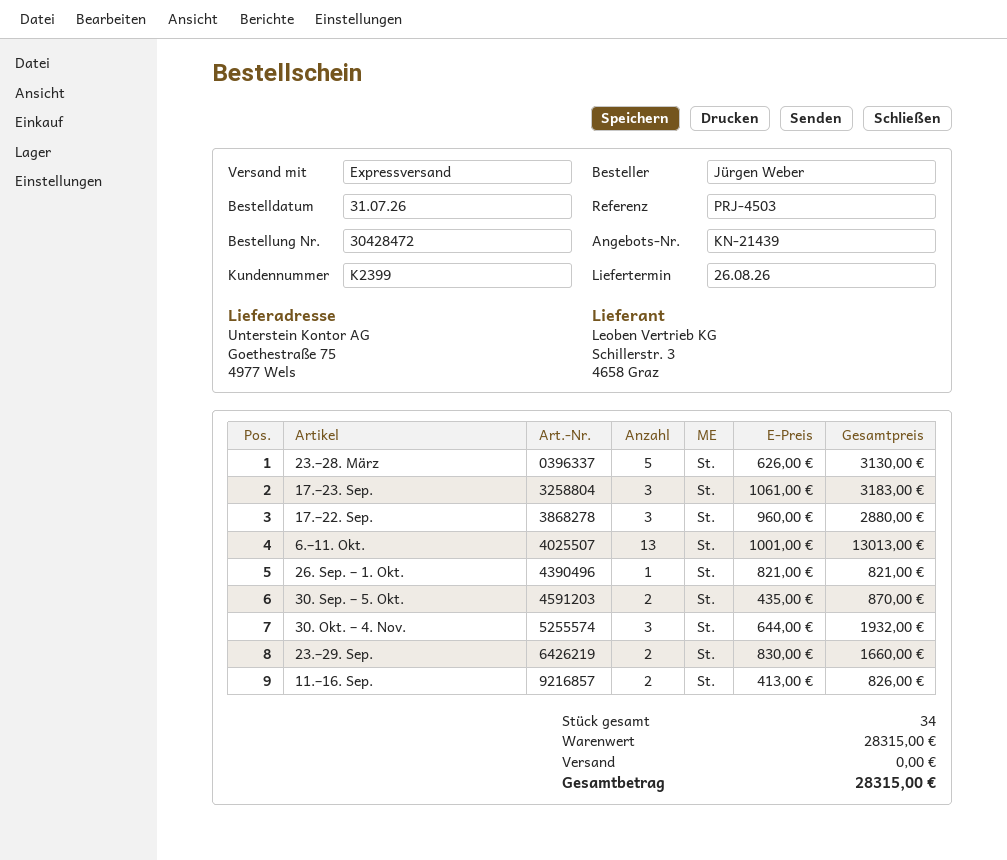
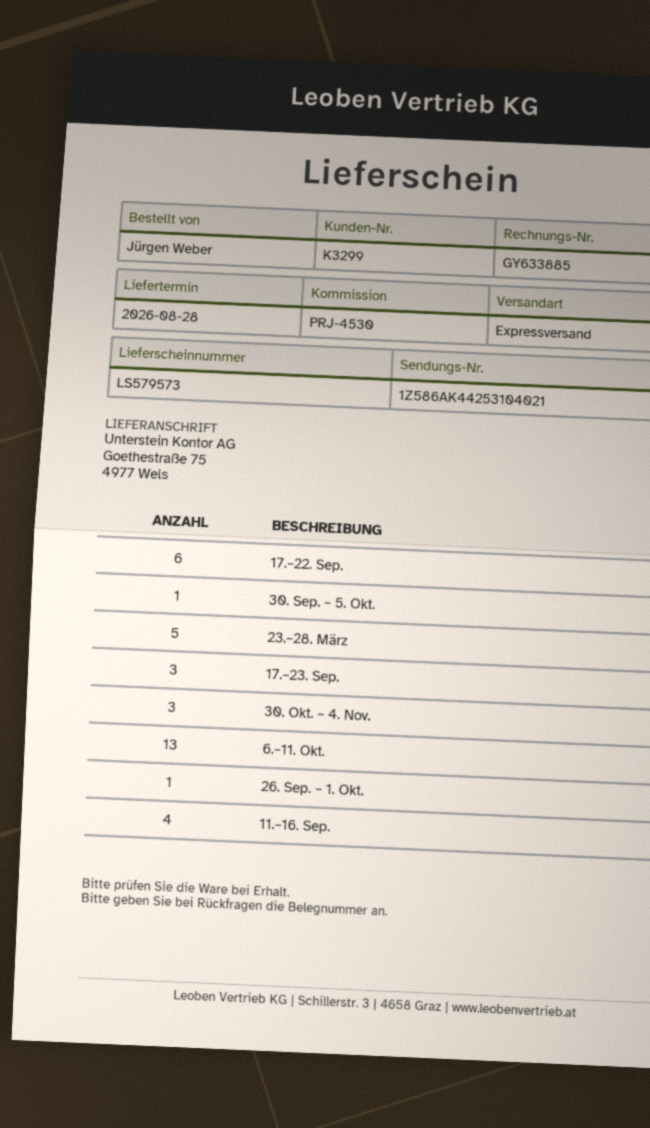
delivery date: 2026-08-26 -> 2026-08-28
customer number: K2399 -> K3299
reference: PRJ-4503 -> PRJ-4530
17.–22. Sep.: 3 -> 6
30. Sep. – 5. Okt.: 2 -> 1
23.–29. Sep.: 2 -> none
11.–16. Sep.: 2 -> 4

